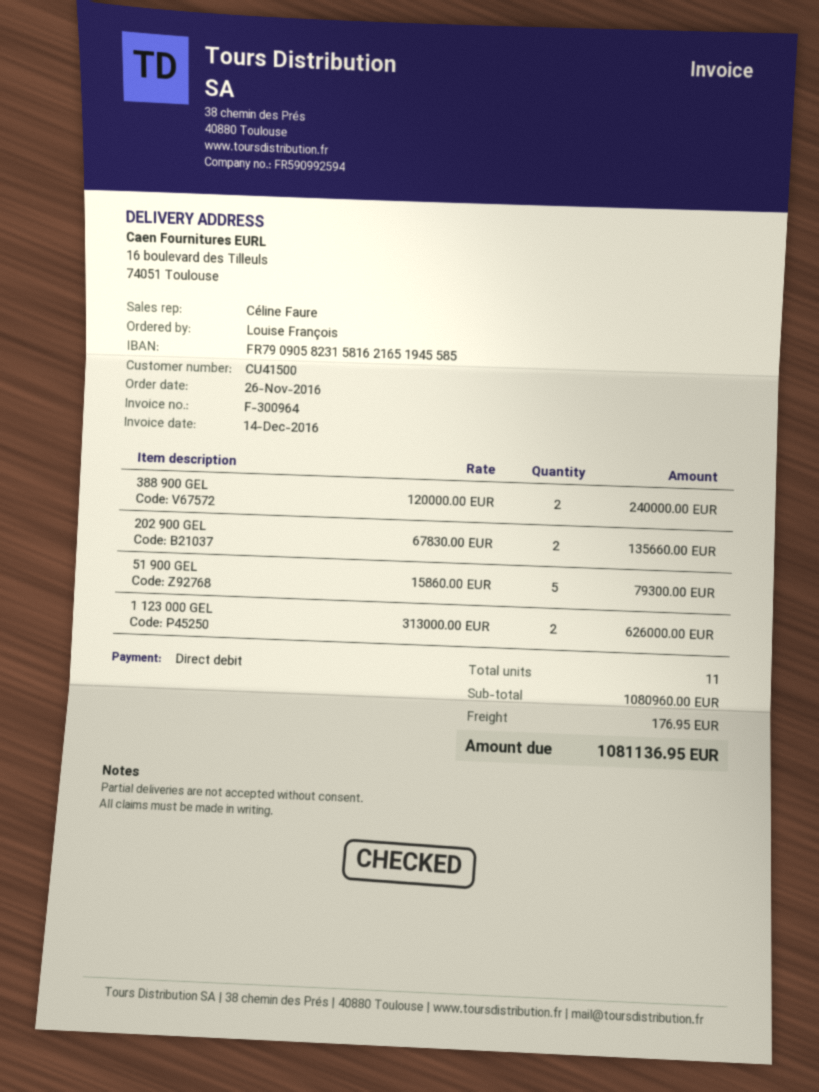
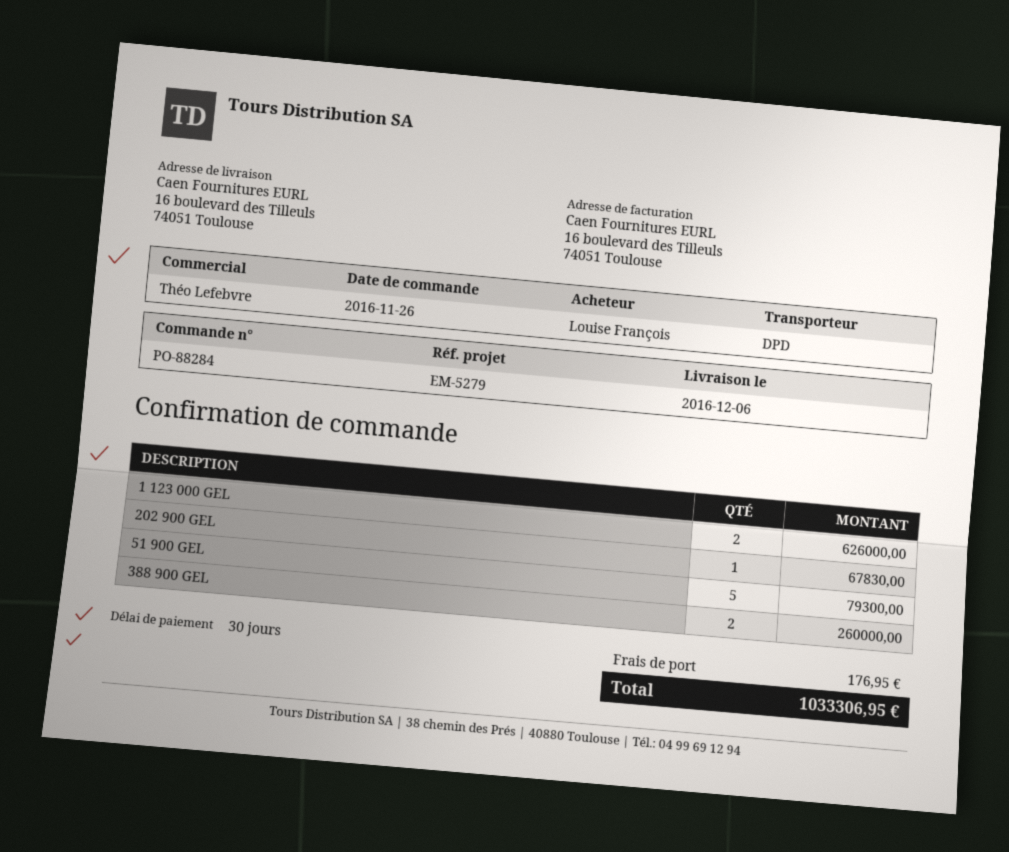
sales rep: Céline Faure -> Théo Lefebvre
388 900 GEL: 2 for 240000.00 -> 2 for 260000.00
202 900 GEL: 2 for 135660.00 -> 1 for 67830.00
total: 1081136.95 -> 1033306.95

